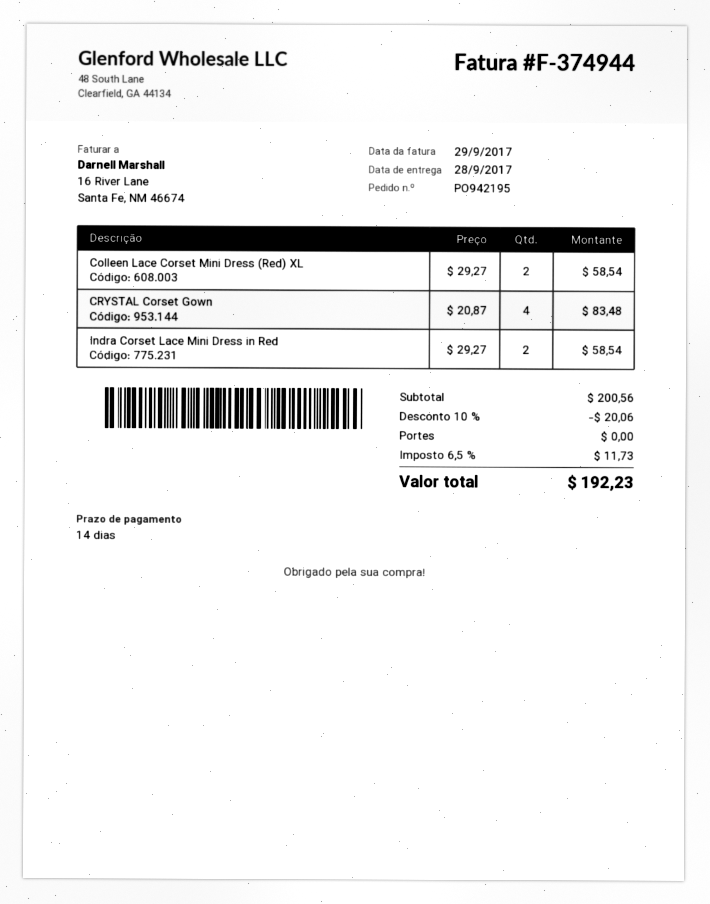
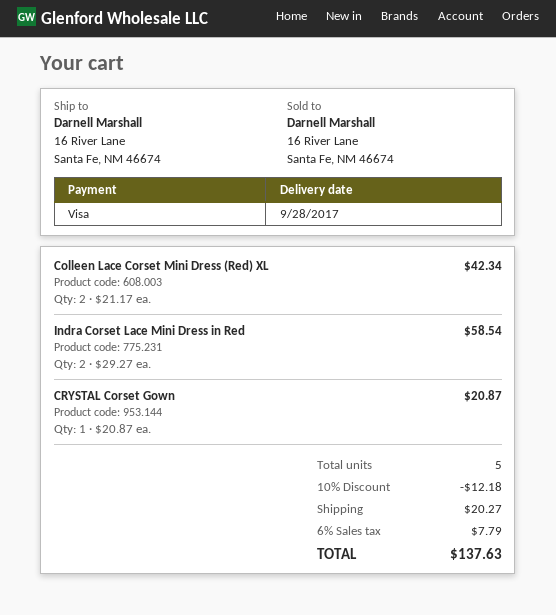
Colleen Lace Corset Mini Dress (Red) XL: 2 x 29.27 = 58.54 -> 2 x 21.17 = 42.34
CRYSTAL Corset Gown: 4 x 20.87 = 83.48 -> 1 x 20.87 = 20.87
discount: 10% = 20.06 -> 10% = 12.18
shipping: 0.00 -> 20.27
tax: 6.5% = 11.73 -> 6% = 7.79
total: 192.23 -> 137.63

